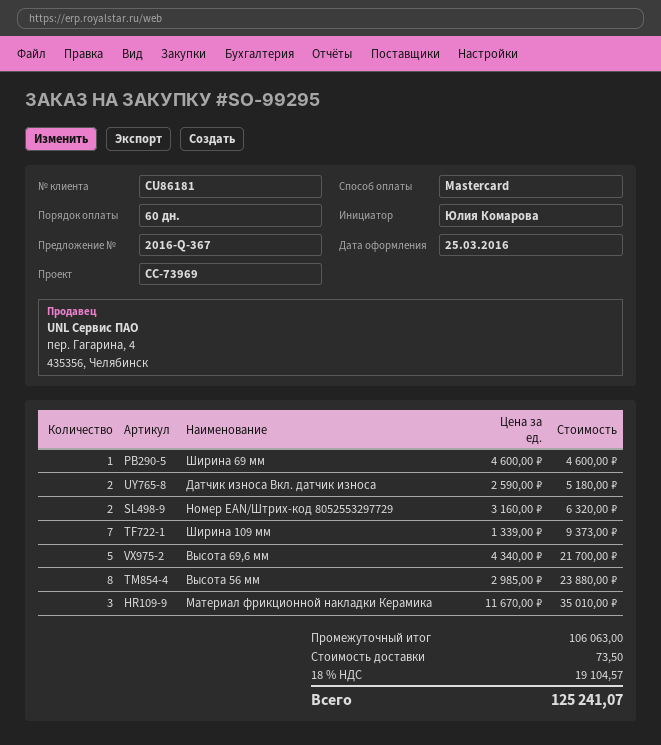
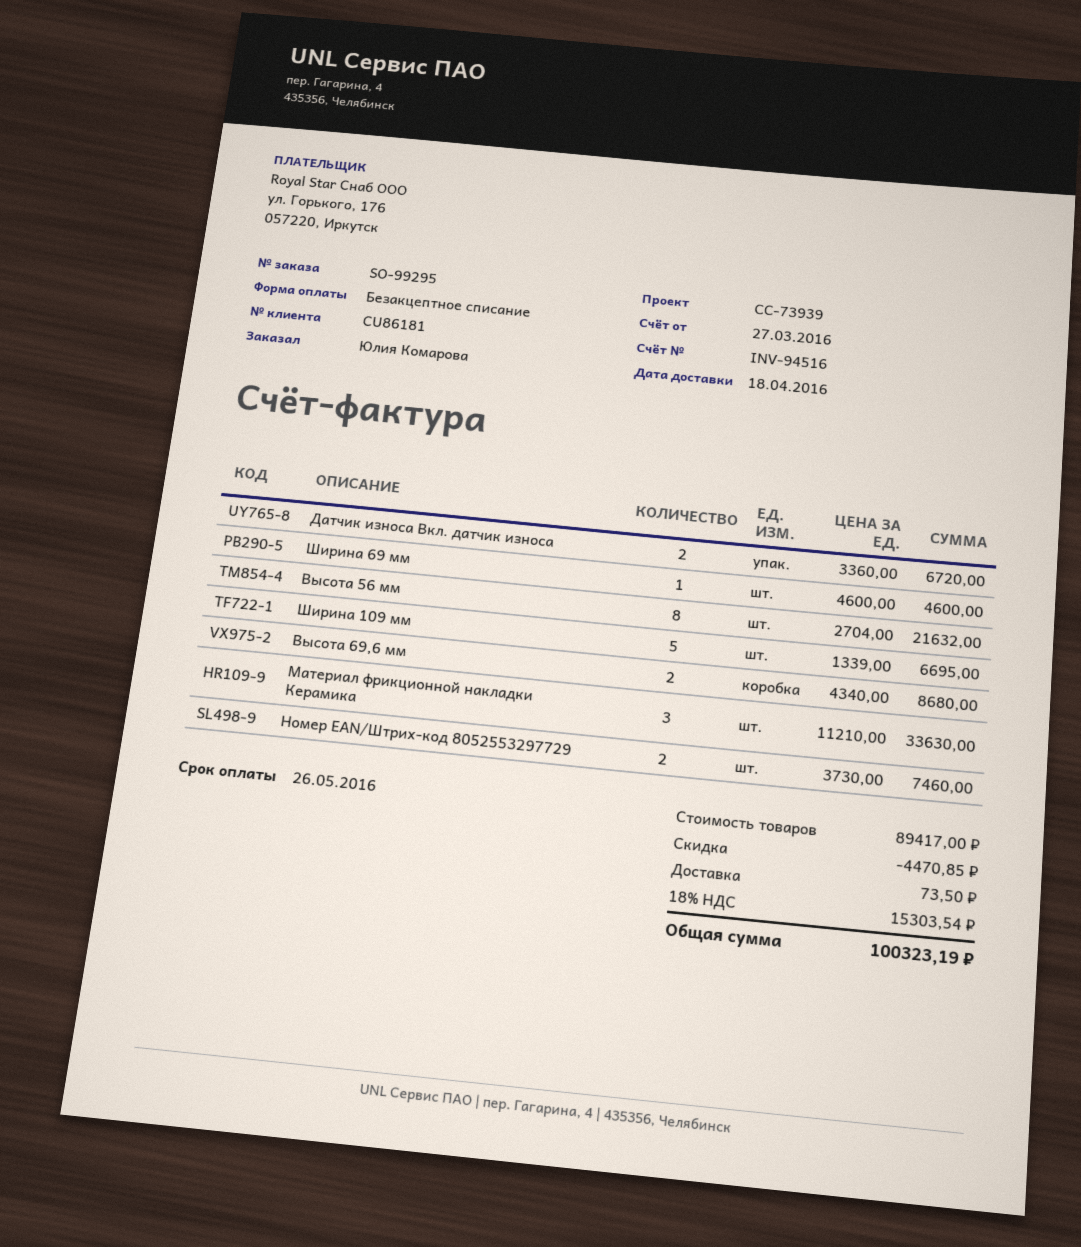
reference: CC-73969 -> CC-73939
payment method: Mastercard -> direct debit
Датчик износа Вкл. датчик износа: 2 x 2590.00 = 5180.00 -> 2 x 3360.00 = 6720.00
Номер EAN/Штрих-код 8052553297729: 2 x 3160.00 = 6320.00 -> 2 x 3730.00 = 7460.00
Ширина 109 мм: 7 x 1339.00 = 9373.00 -> 5 x 1339.00 = 6695.00
Высота 69,6 мм: 5 x 4340.00 = 21700.00 -> 2 x 4340.00 = 8680.00
Высота 56 мм: 8 x 2985.00 = 23880.00 -> 8 x 2704.00 = 21632.00
Материал фрикционной накладки Керамика: 3 x 11670.00 = 35010.00 -> 3 x 11210.00 = 33630.00
subtotal: 106063.00 -> 89417.00
discount: none -> 4470.85
tax: 18% = 19104.57 -> 18% = 15303.54
total: 125241.07 -> 100323.19

